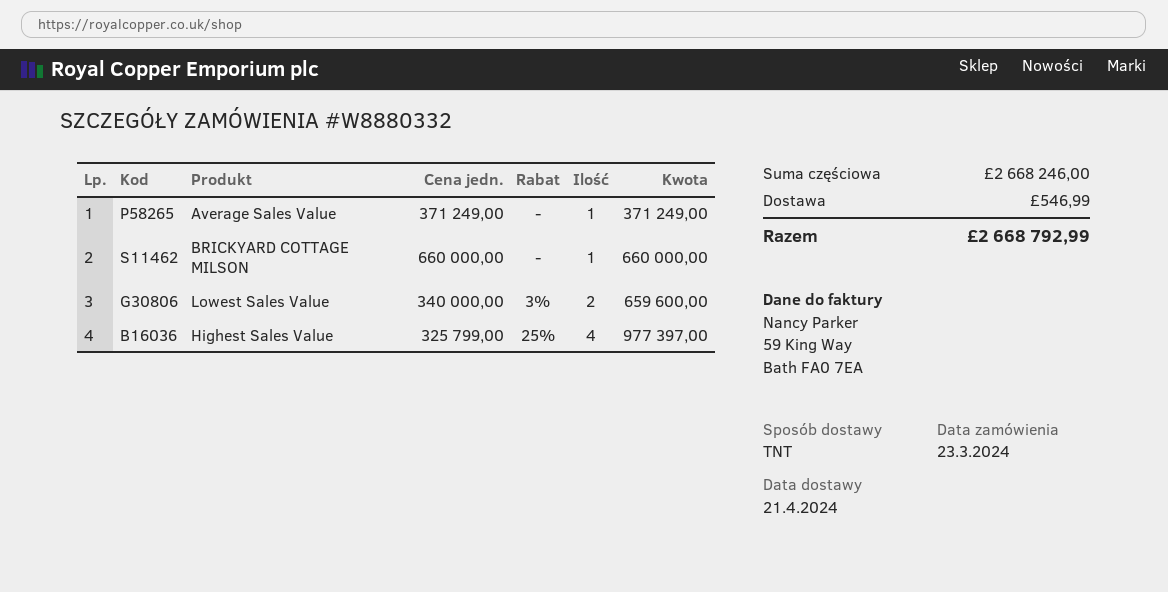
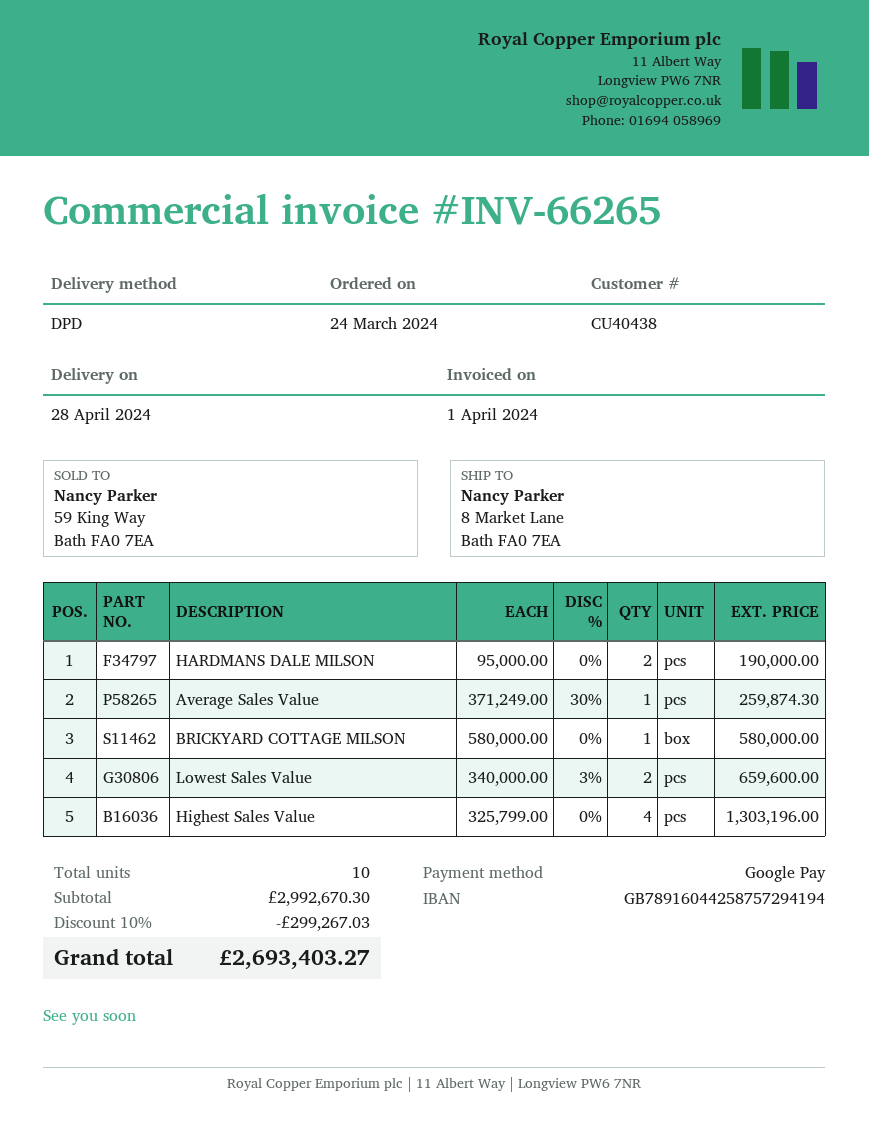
order date: 2024-03-23 -> 2024-03-24
delivery date: 2024-04-21 -> 2024-04-28
shipping method: TNT -> DPD
Average Sales Value: 1 x 371249.00 = 371249.00 -> 1 x 371249.00 - 30% = 259874.30
BRICKYARD COTTAGE MILSON: 1 x 660000.00 = 660000.00 -> 1 x 580000.00 = 580000.00
Highest Sales Value: 4 x 325799.00 - 25% = 977397.00 -> 4 x 325799.00 = 1303196.00
HARDMANS DALE MILSON: none -> 2 x 95000.00 = 190000.00
subtotal: 2668246.00 -> 2992670.30
discount: none -> 10% = 299267.03
shipping: 546.99 -> none
total: 2668792.99 -> 2693403.27

